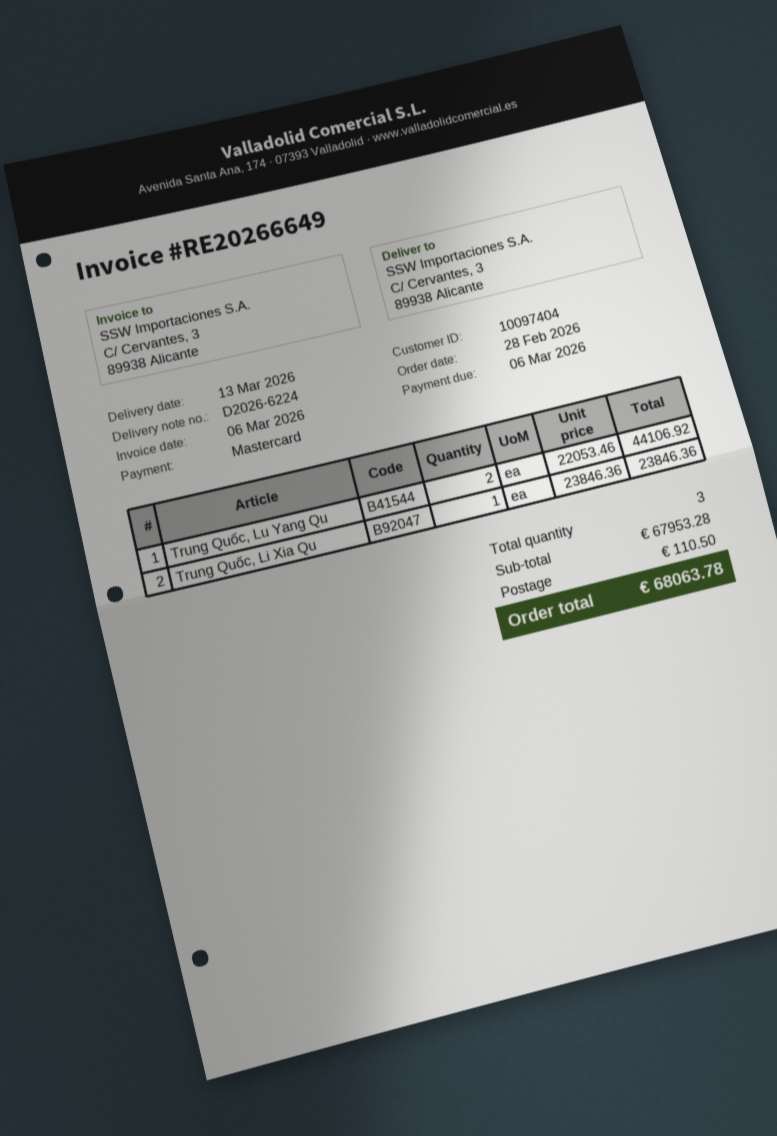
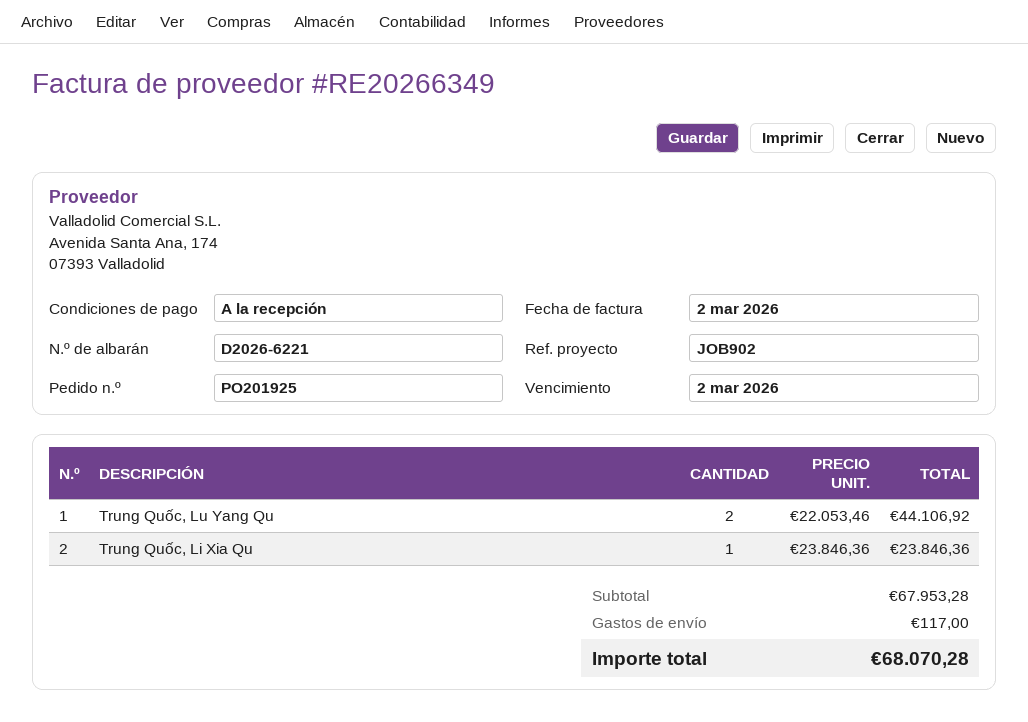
delivery note number: D2026-6224 -> D2026-6221
invoice number: RE20266649 -> RE20266349
invoice date: 2026-03-06 -> 2026-03-02
due date: 2026-03-06 -> 2026-03-02
shipping: 110.50 -> 117.00
total: 68063.78 -> 68070.28

